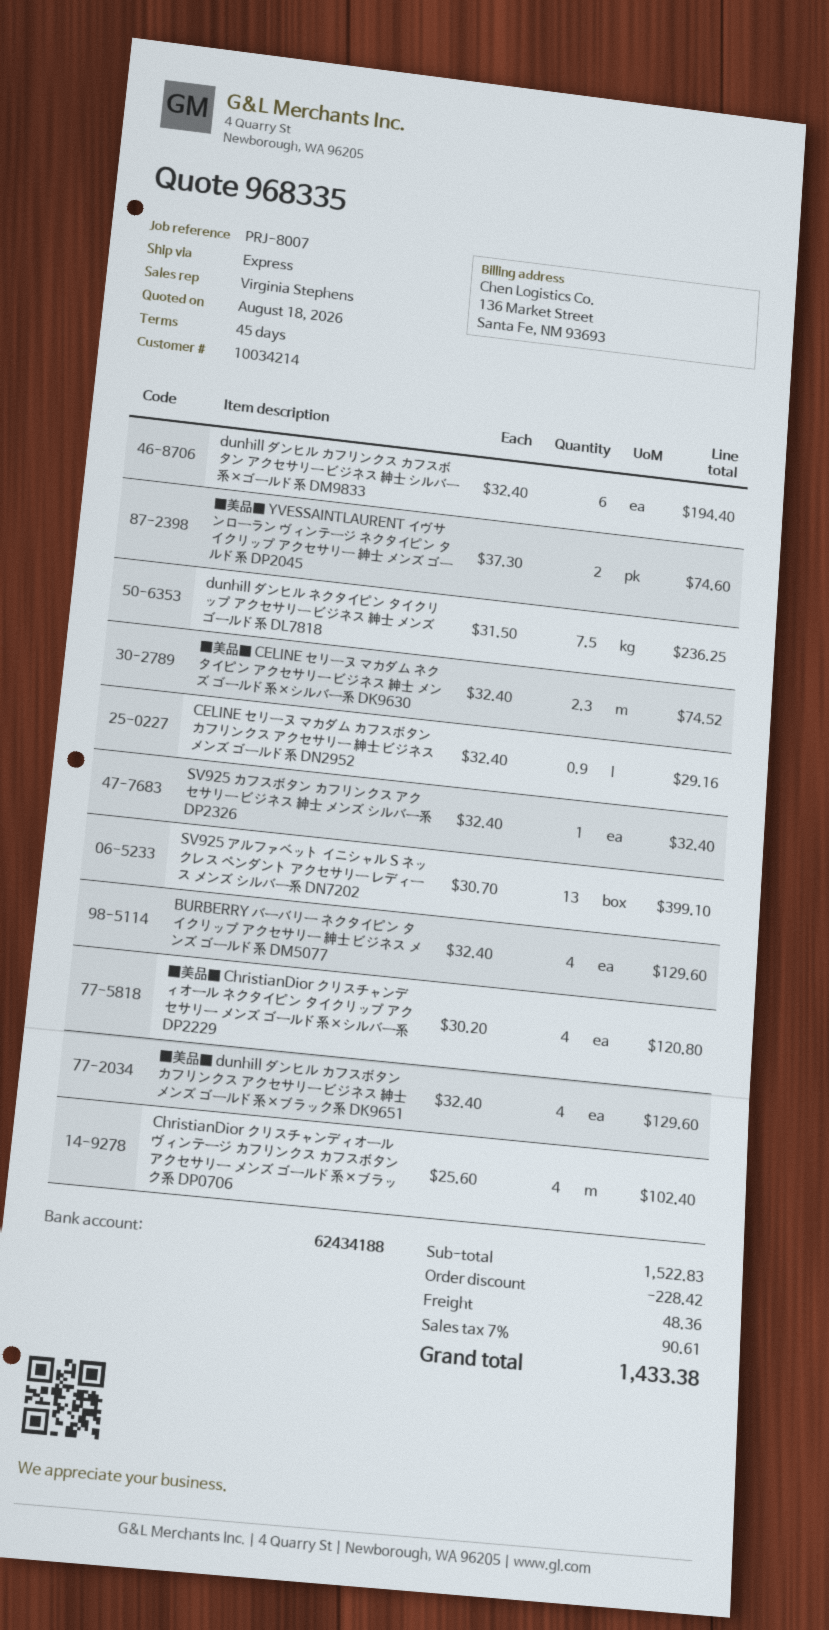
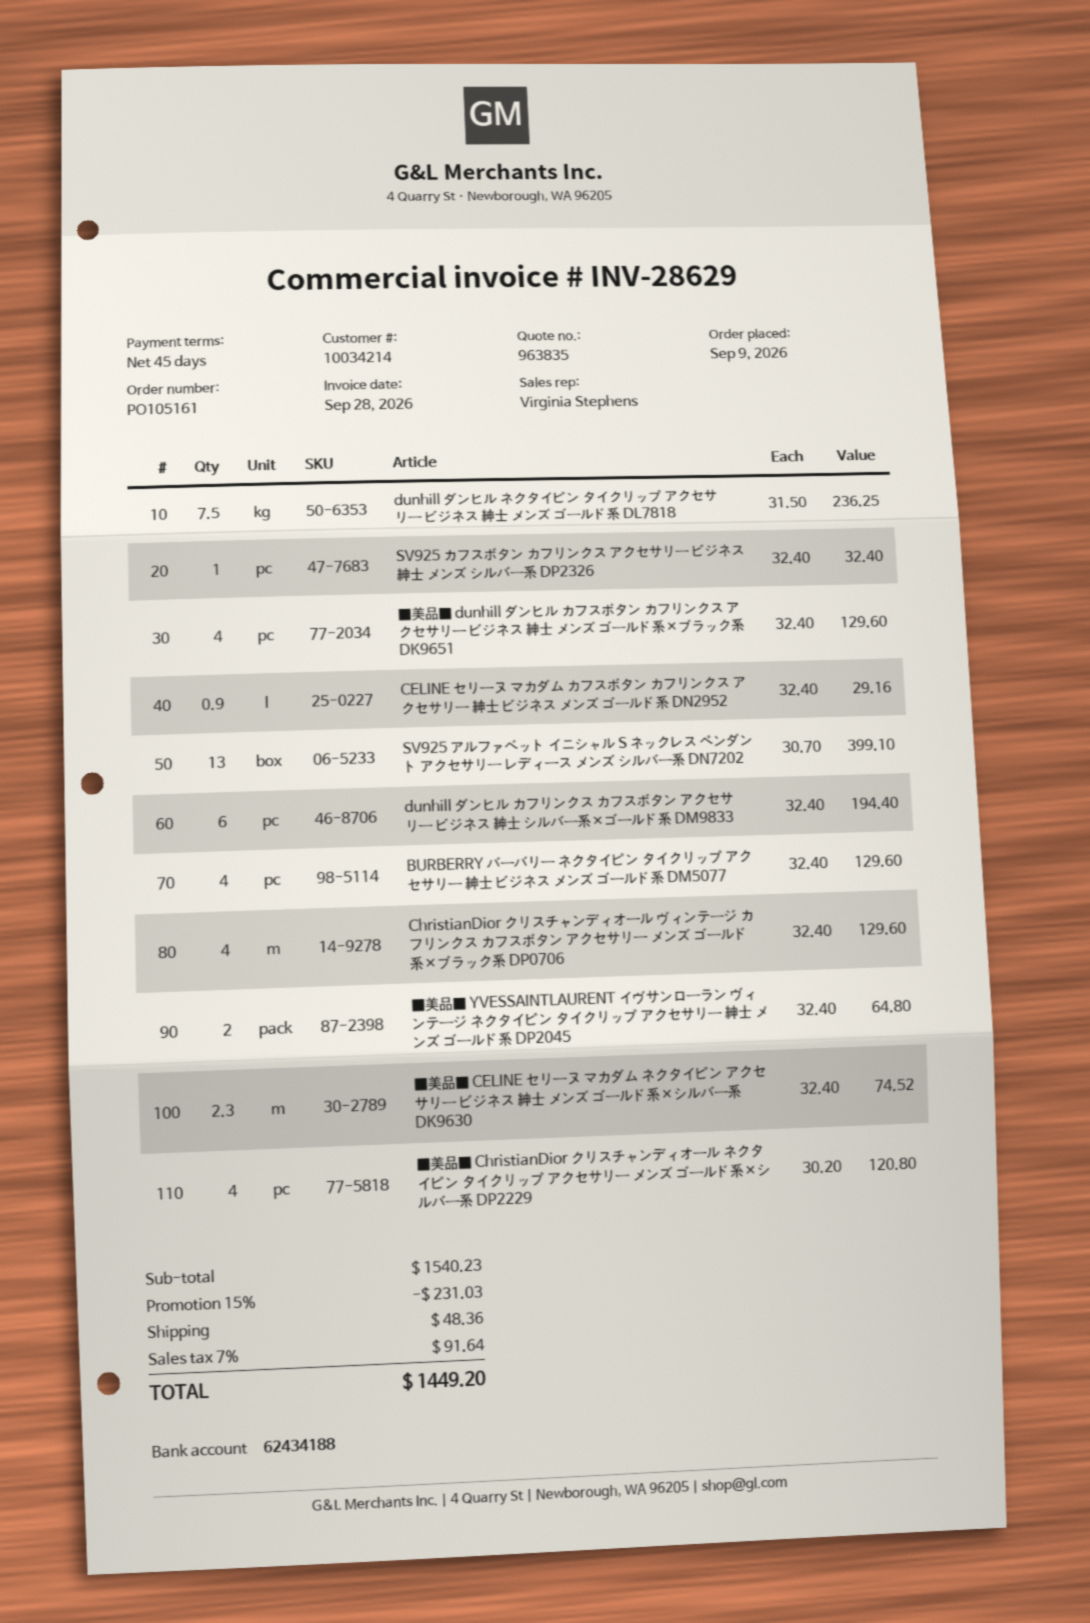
quote number: 968335 -> 963835
■美品■ YVESSAINTLAURENT イヴサンローラン ヴィンテージ ネクタイピン タイクリップ アクセサリー 紳士 メンズ ゴールド系 DP2045: 2 x 37.30 = 74.60 -> 2 x 32.40 = 64.80
ChristianDior クリスチャンディオール ヴィンテージ カフリンクス カフスボタン アクセサリー メンズ ゴールド系×ブラック系 DP0706: 4 x 25.60 = 102.40 -> 4 x 32.40 = 129.60
subtotal: 1522.83 -> 1540.23
discount: 228.42 -> 231.03
tax: 7% = 90.61 -> 7% = 91.64
total: 1433.38 -> 1449.20

